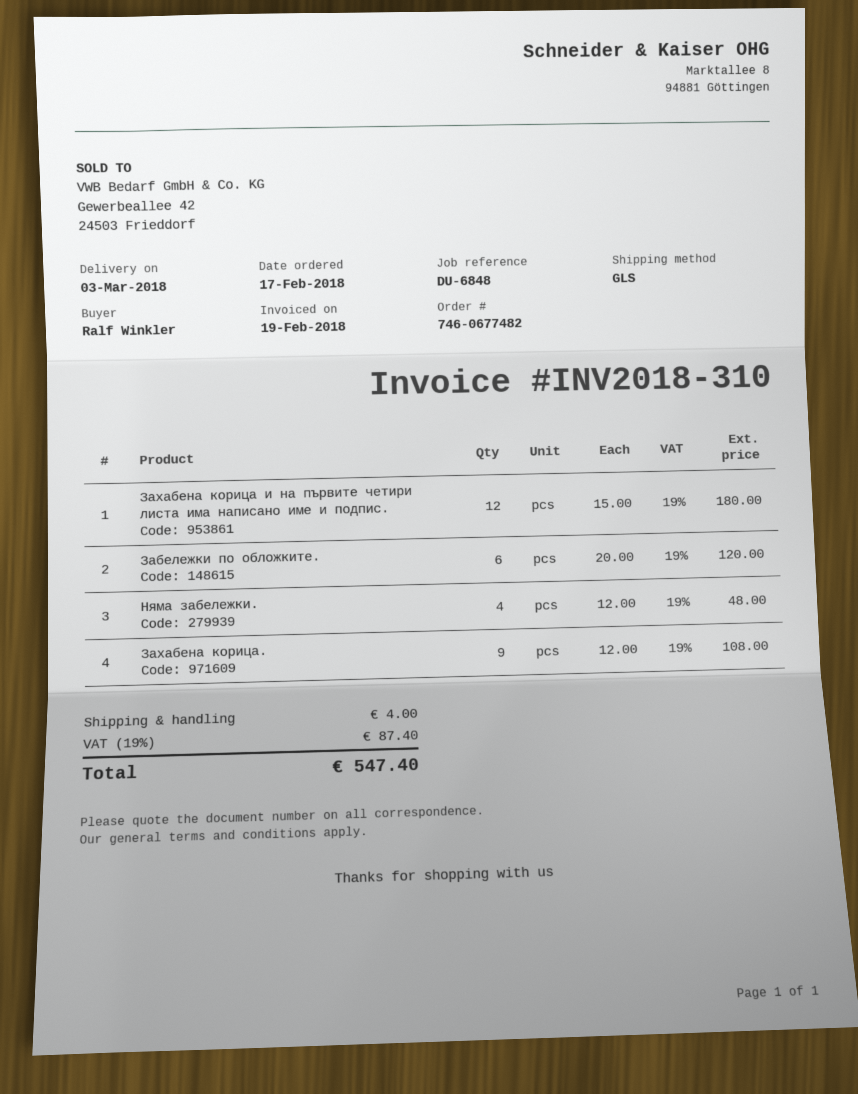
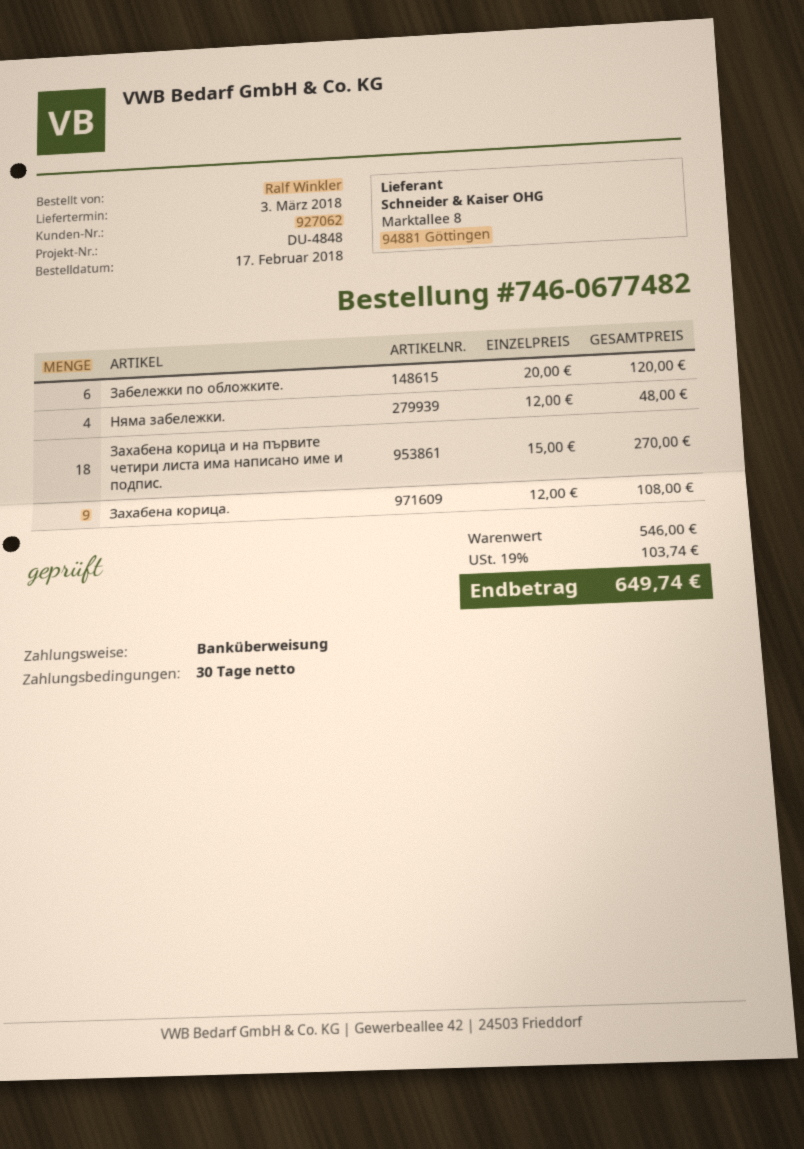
reference: DU-6848 -> DU-4848
Захабена корица и на първите четири листа има написано име и подпис.: 12 x 15.00 = 180.00 -> 18 x 15.00 = 270.00
shipping: 4.00 -> none
tax: 19% = 87.40 -> 19% = 103.74
total: 547.40 -> 649.74

